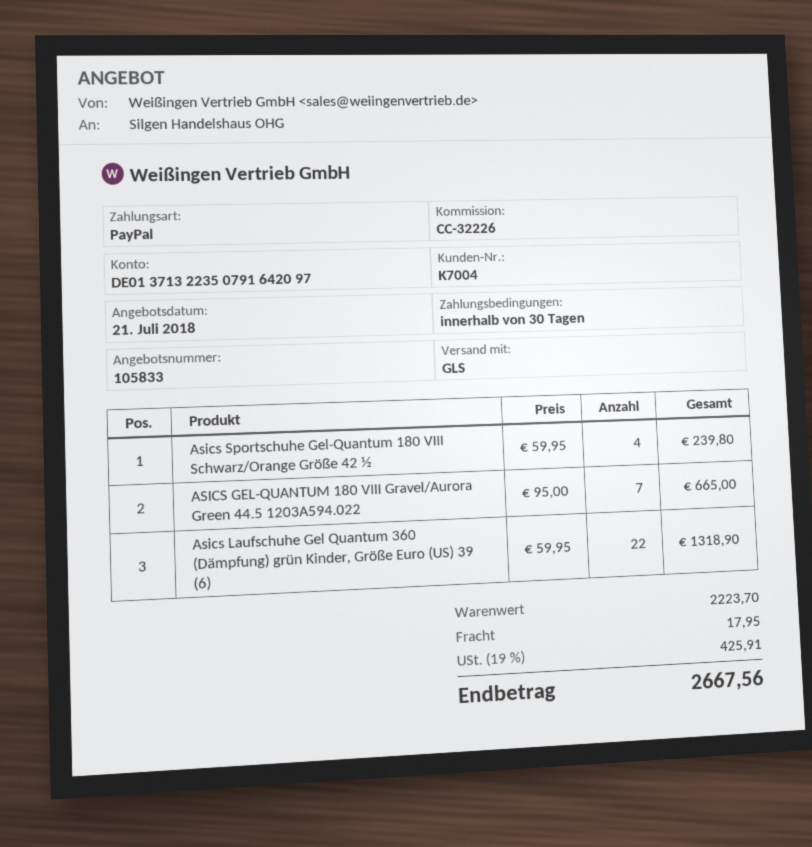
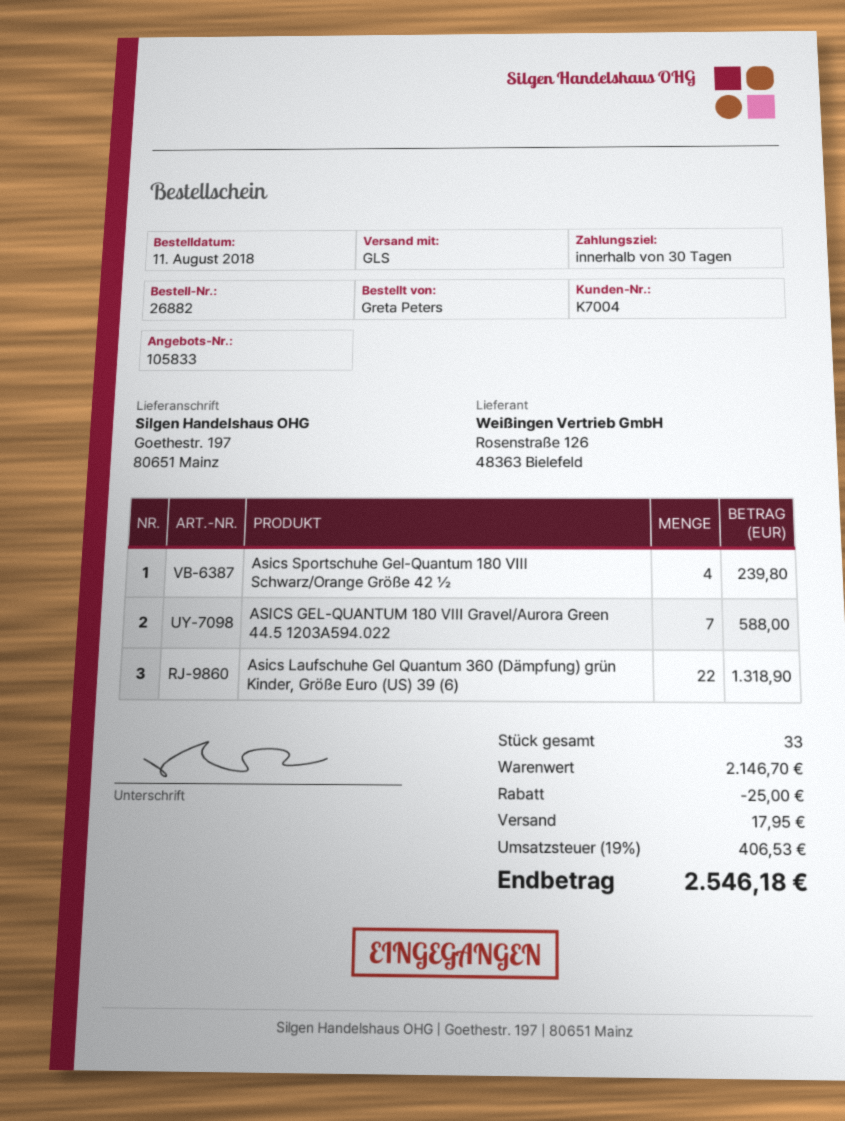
ASICS GEL-QUANTUM 180 VIII Gravel/Aurora Green 44.5 1203A594.022: 7 for 665.00 -> 7 for 588.00
subtotal: 2223.70 -> 2146.70
discount: none -> 25.00
tax: 19% = 425.91 -> 19% = 406.53
total: 2667.56 -> 2546.18

